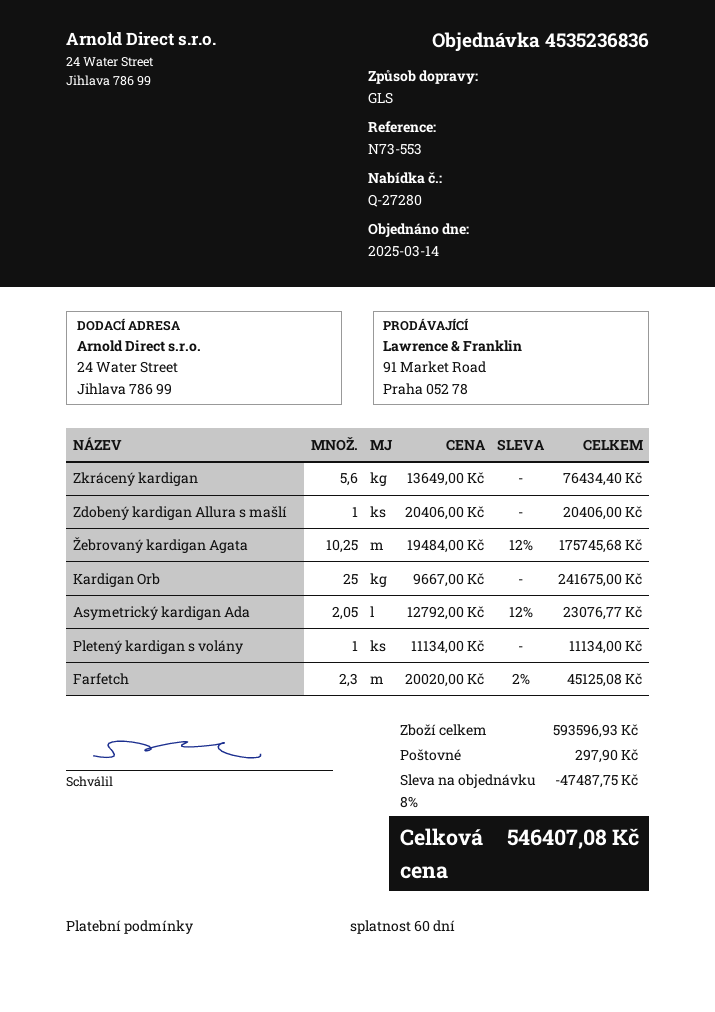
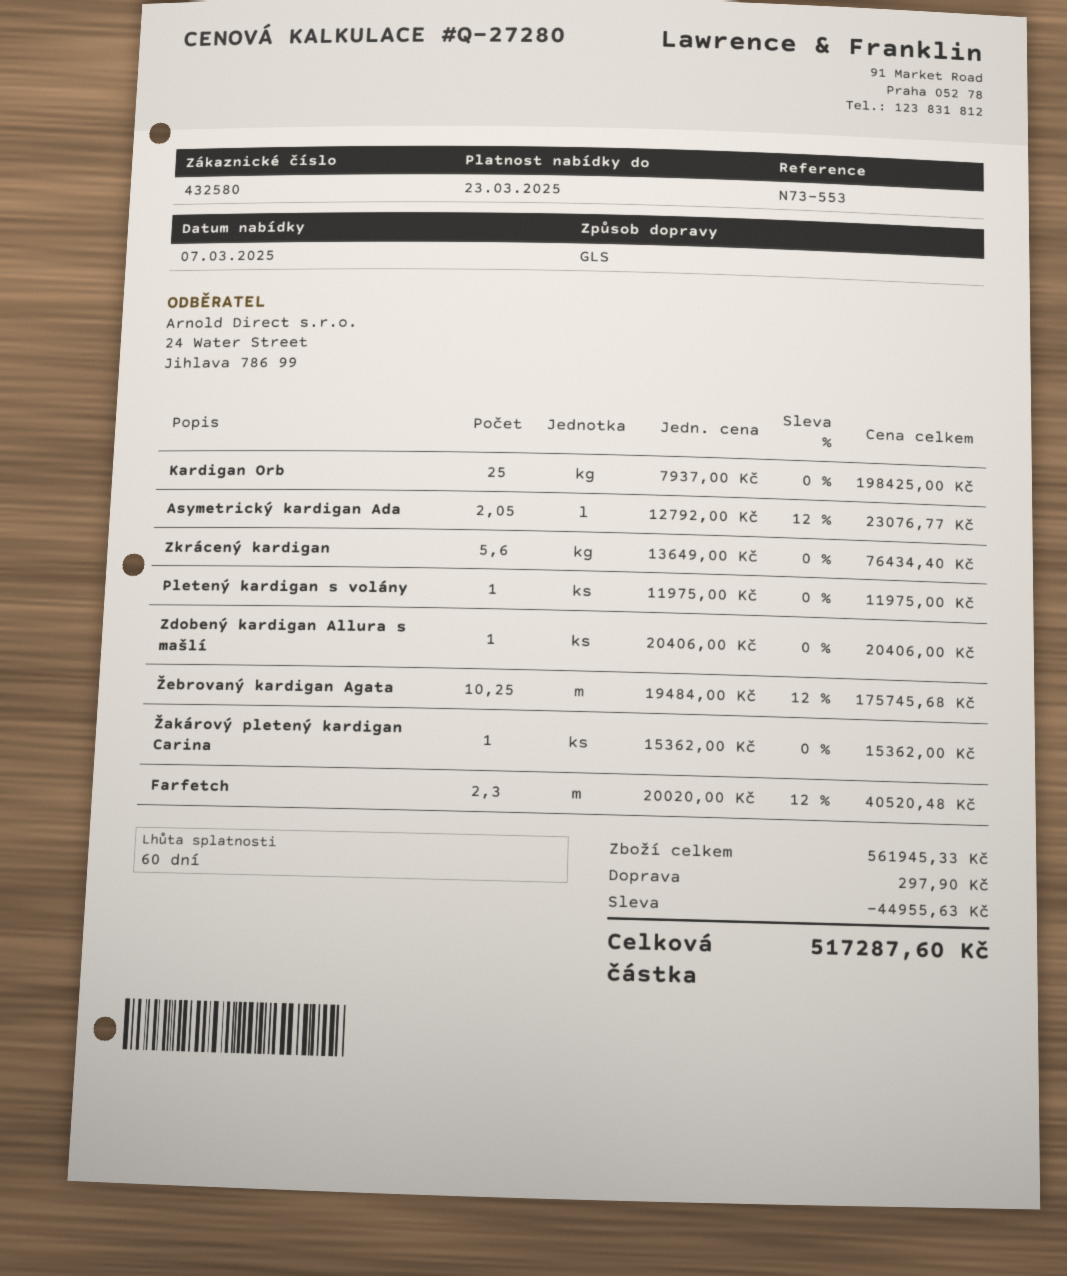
Kardigan Orb: 25 x 9667.00 = 241675.00 -> 25 x 7937.00 = 198425.00
Pletený kardigan s volány: 1 x 11134.00 = 11134.00 -> 1 x 11975.00 = 11975.00
Farfetch: 2.3 x 20020.00 - 2% = 45125.08 -> 2.3 x 20020.00 - 12% = 40520.48
Žakárový pletený kardigan Carina: none -> 1 x 15362.00 = 15362.00
subtotal: 593596.93 -> 561945.33
discount: 47487.75 -> 44955.63
total: 546407.08 -> 517287.60

